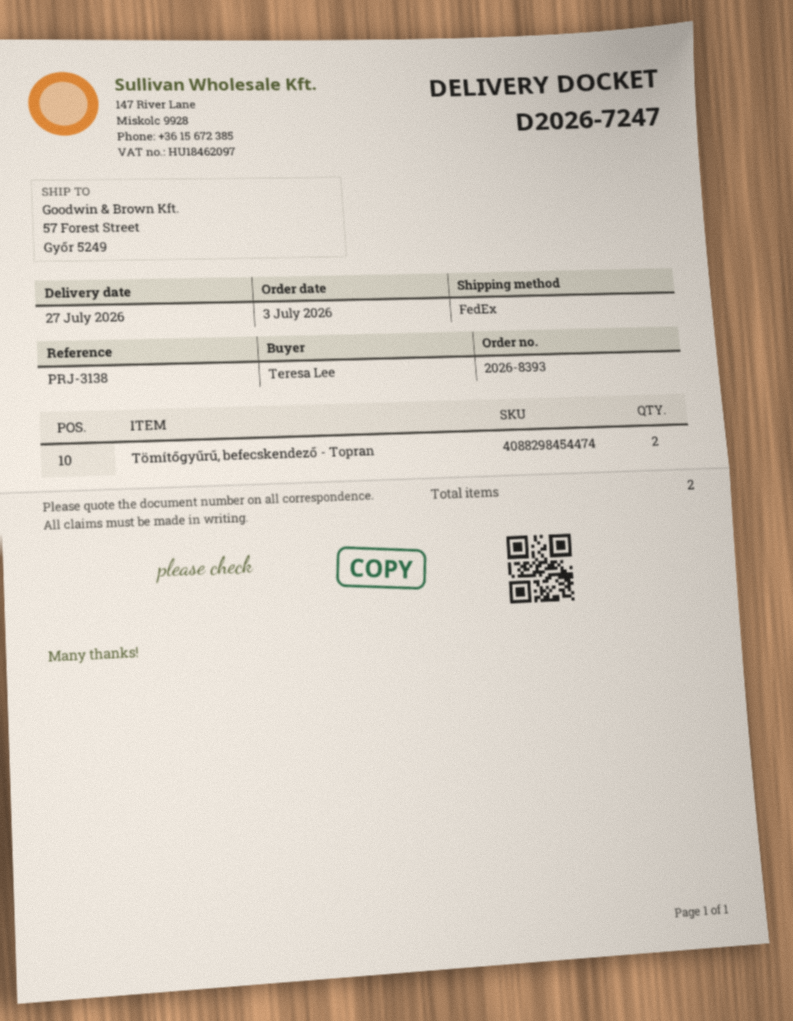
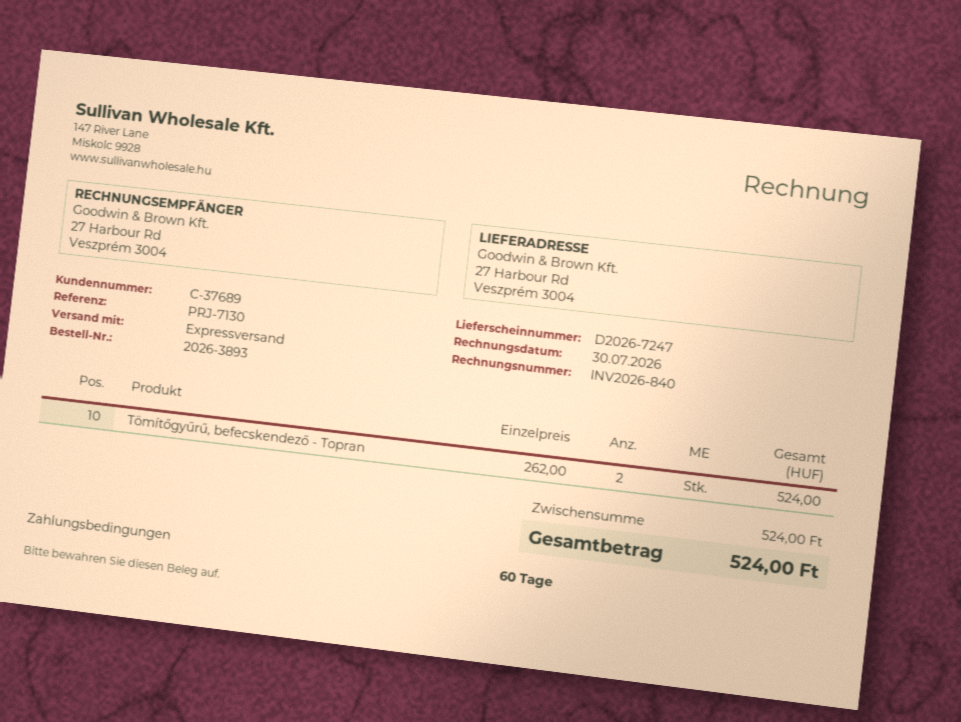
order number: 2026-8393 -> 2026-3893
reference: PRJ-3138 -> PRJ-7130
shipping method: FedEx -> express
ship to: 57 Forest Street, Győr 5249 -> 27 Harbour Rd, Veszprém 3004

